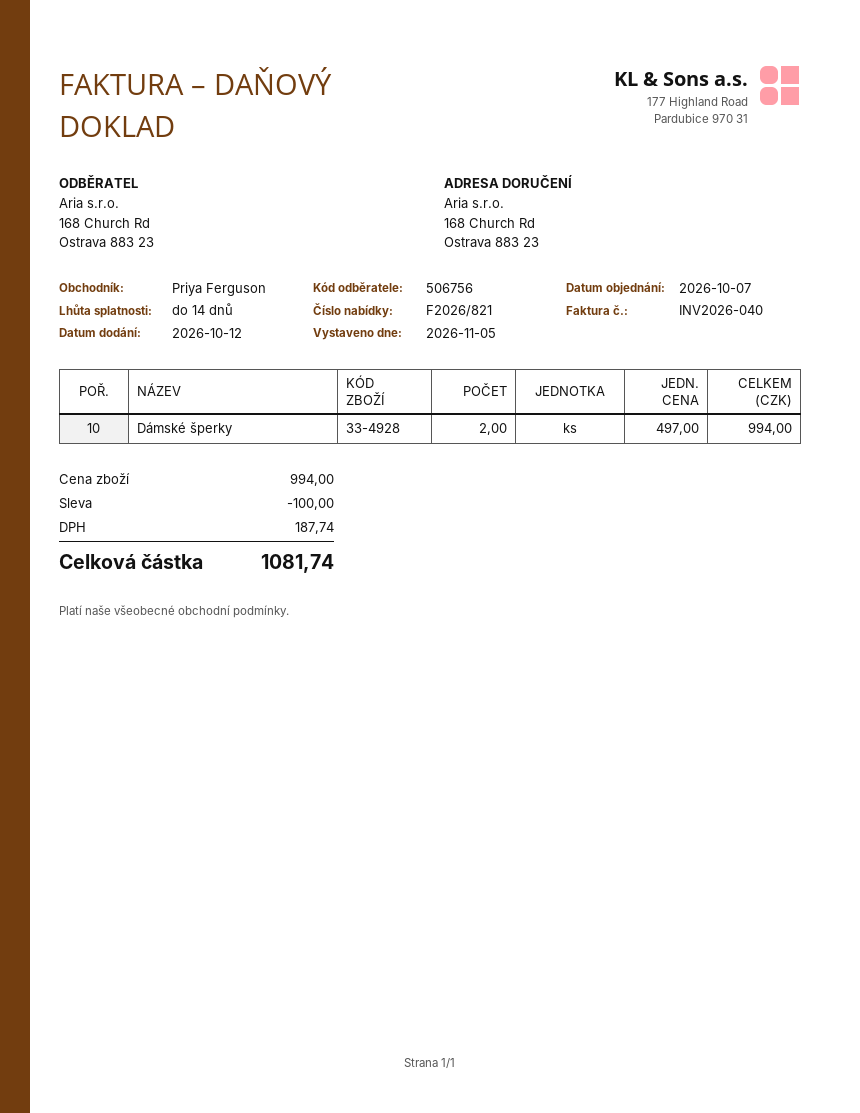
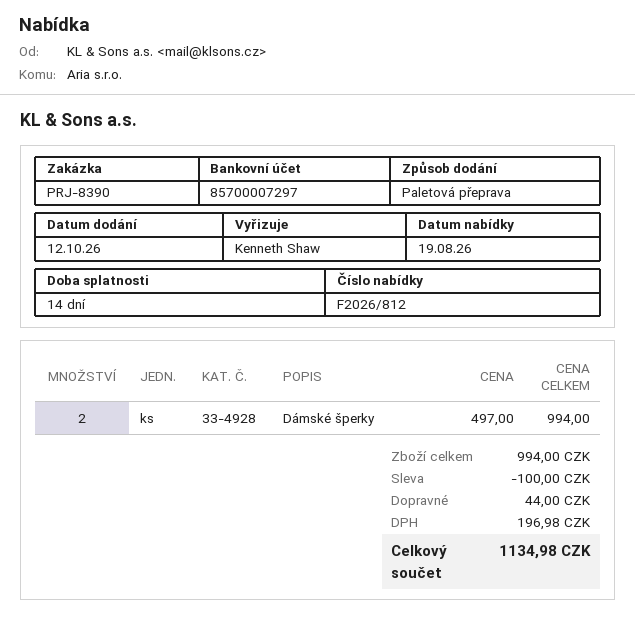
quote number: F2026/821 -> F2026/812
sales rep: Priya Ferguson -> Kenneth Shaw
shipping: none -> 44.00
tax: 187.74 -> 196.98
total: 1081.74 -> 1134.98

